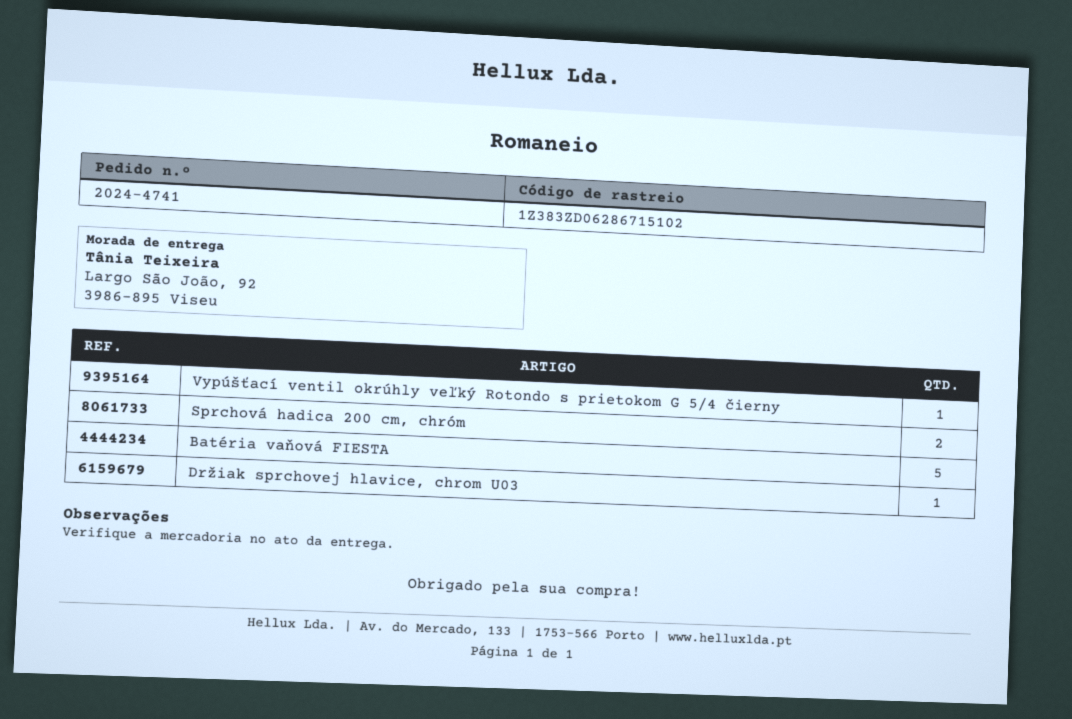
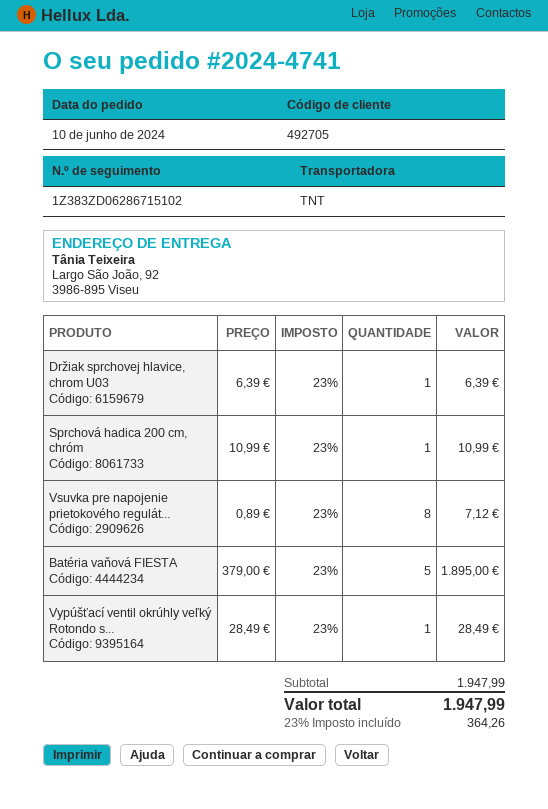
Sprchová hadica 200 cm, chróm: 2 -> 1
Vsuvka pre napojenie prietokového regulát...: none -> 8

